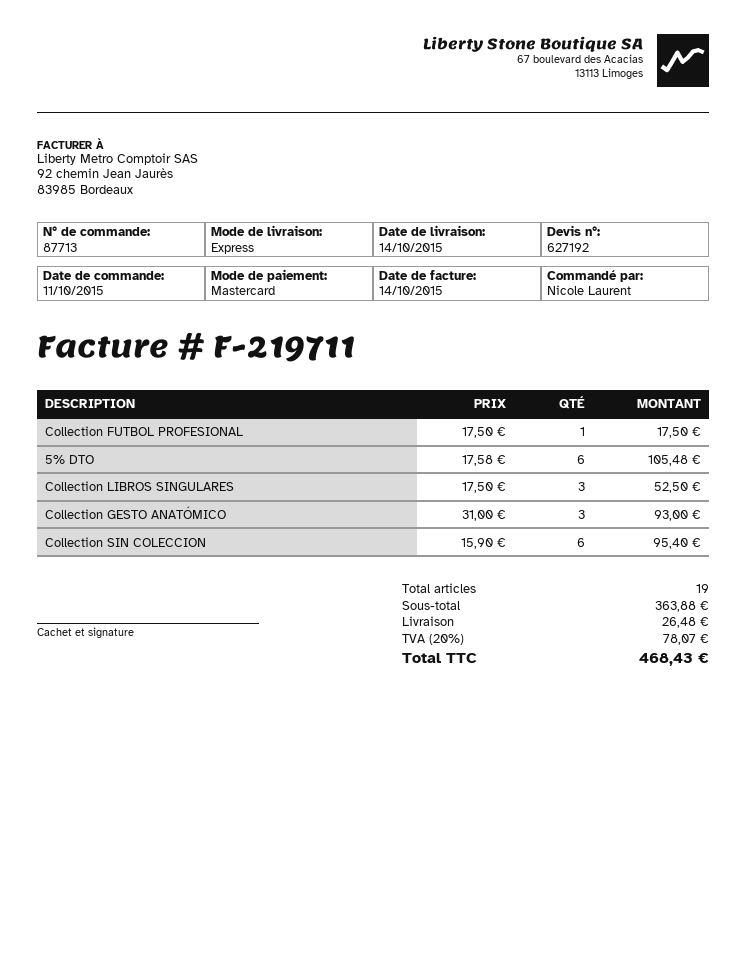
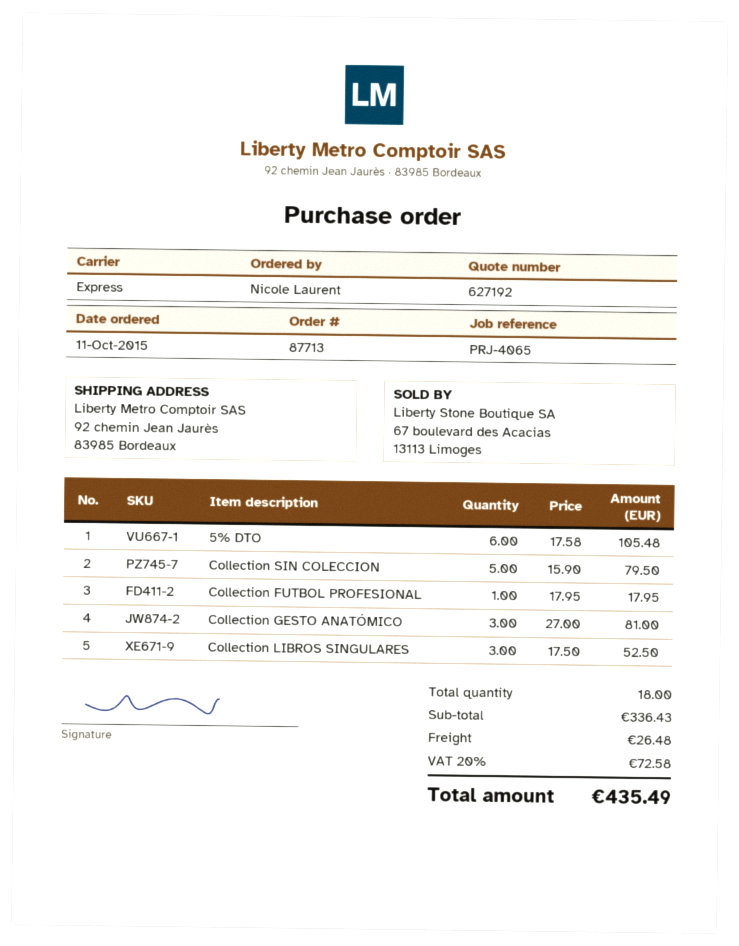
Collection FUTBOL PROFESIONAL: 1 x 17.50 = 17.50 -> 1 x 17.95 = 17.95
Collection GESTO ANATÓMICO: 3 x 31.00 = 93.00 -> 3 x 27.00 = 81.00
Collection SIN COLECCION: 6 x 15.90 = 95.40 -> 5 x 15.90 = 79.50
total quantity: 19 -> 18
subtotal: 363.88 -> 336.43
tax: 20% = 78.07 -> 20% = 72.58
total: 468.43 -> 435.49

